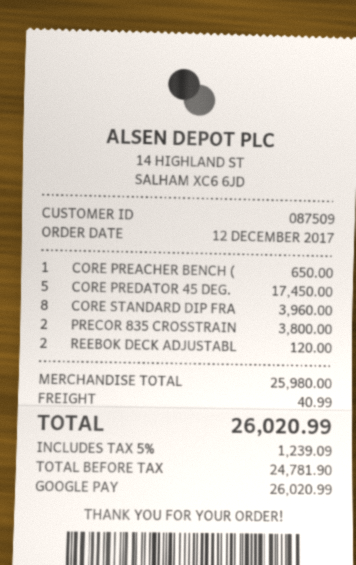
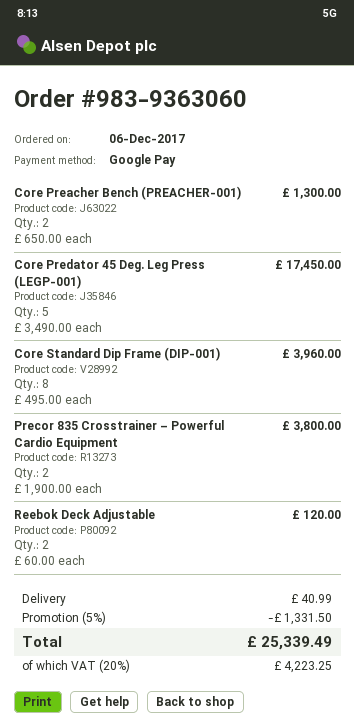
order date: 2017-12-12 -> 2017-12-06
CORE PREACHER BENCH (: 1 for 650.00 -> 2 for 1300.00
discount: none -> 5% = 1331.50
tax: 5% = 1239.09 -> 20% = 4223.25
total: 26020.99 -> 25339.49

